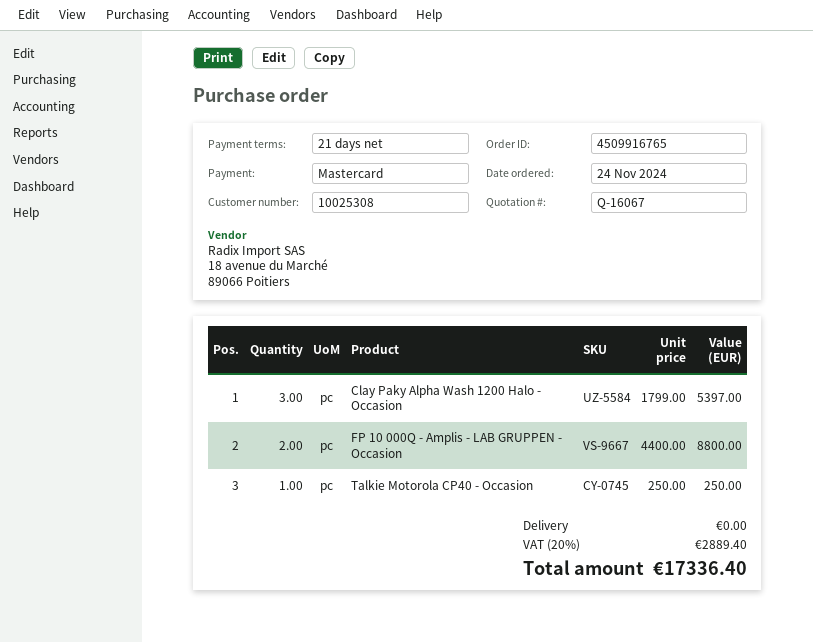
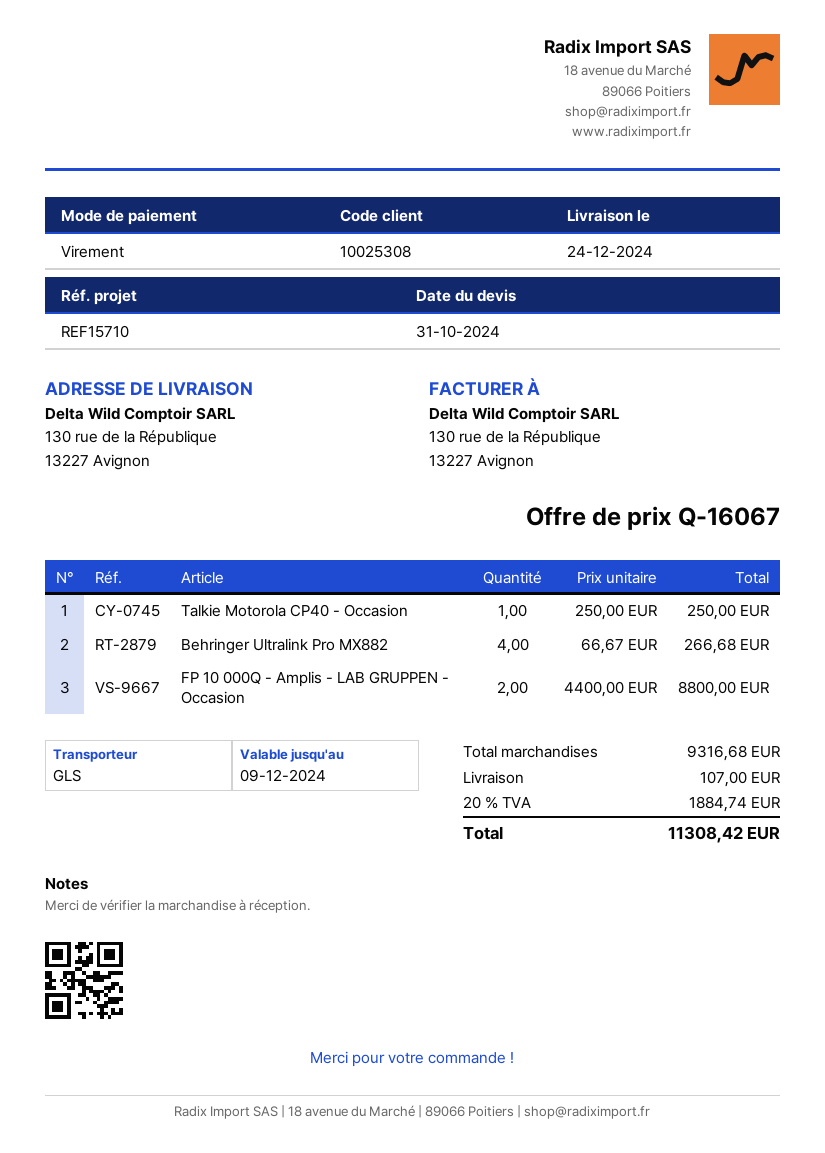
payment method: Mastercard -> bank transfer
Clay Paky Alpha Wash 1200 Halo - Occasion: 3 x 1799.00 = 5397.00 -> none
Behringer Ultralink Pro MX882: none -> 4 x 66.67 = 266.68
shipping: 0.00 -> 107.00
tax: 20% = 2889.40 -> 20% = 1884.74
total: 17336.40 -> 11308.42

